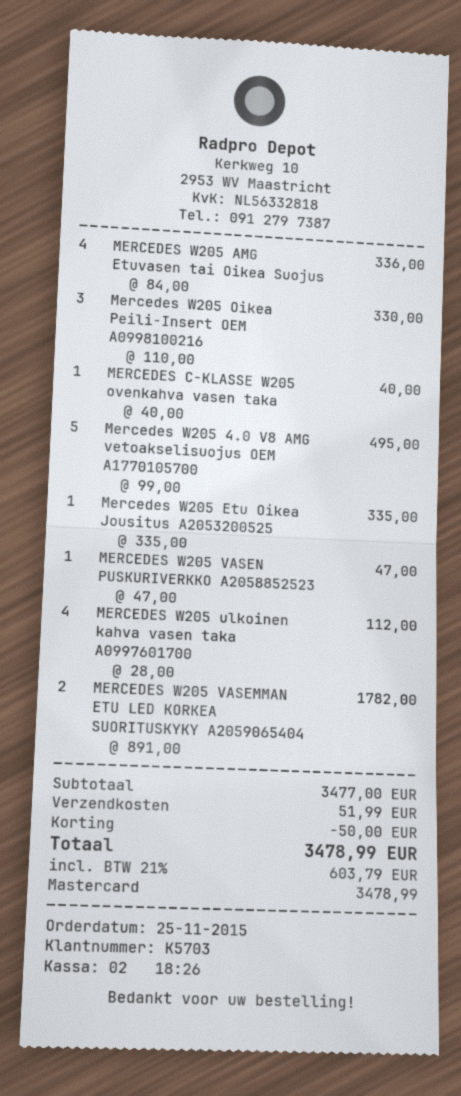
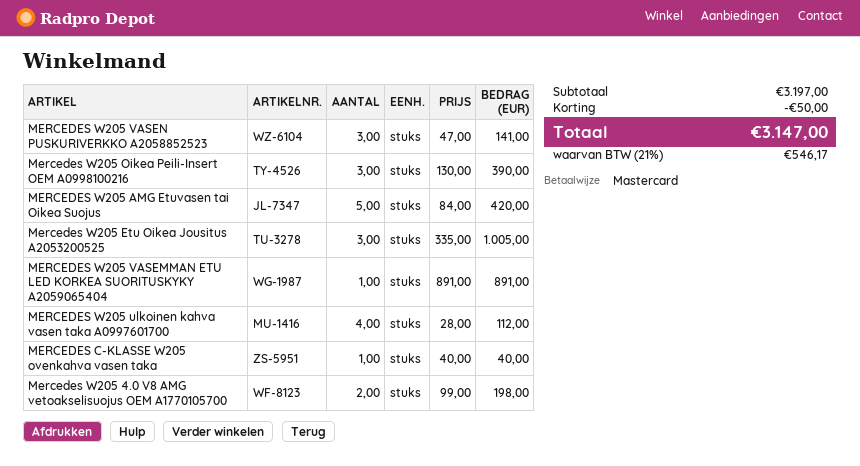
MERCEDES W205 AMG Etuvasen tai Oikea Suojus: 4 x 84.00 = 336.00 -> 5 x 84.00 = 420.00
Mercedes W205 Oikea Peili-Insert OEM A0998100216: 3 x 110.00 = 330.00 -> 3 x 130.00 = 390.00
Mercedes W205 4.0 V8 AMG vetoakselisuojus OEM A1770105700: 5 x 99.00 = 495.00 -> 2 x 99.00 = 198.00
Mercedes W205 Etu Oikea Jousitus A2053200525: 1 x 335.00 = 335.00 -> 3 x 335.00 = 1005.00
MERCEDES W205 VASEN PUSKURIVERKKO A2058852523: 1 x 47.00 = 47.00 -> 3 x 47.00 = 141.00
MERCEDES W205 VASEMMAN ETU LED KORKEA SUORITUSKYKY A2059065404: 2 x 891.00 = 1782.00 -> 1 x 891.00 = 891.00
subtotal: 3477.00 -> 3197.00
shipping: 51.99 -> none
tax: 21% = 603.79 -> 21% = 546.17
total: 3478.99 -> 3147.00

